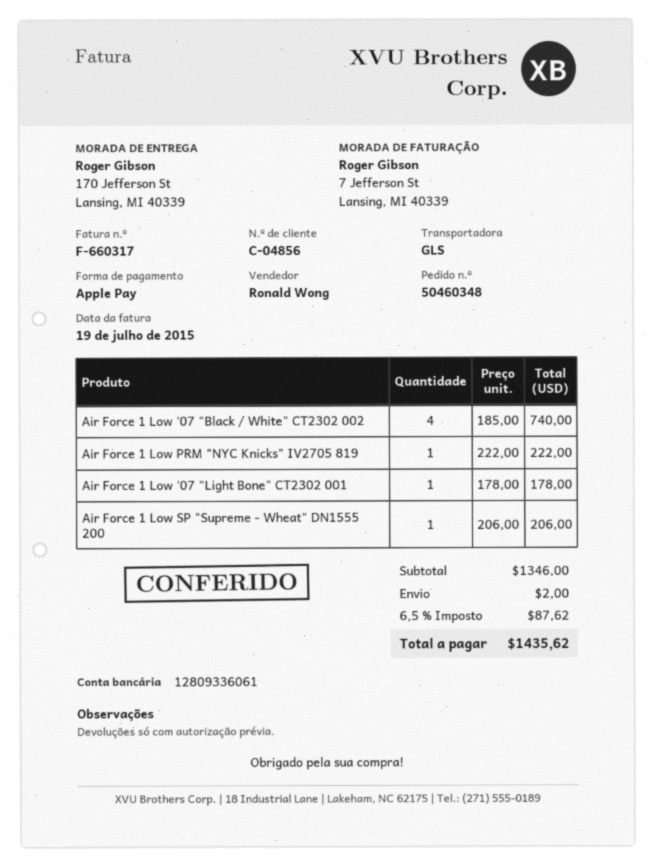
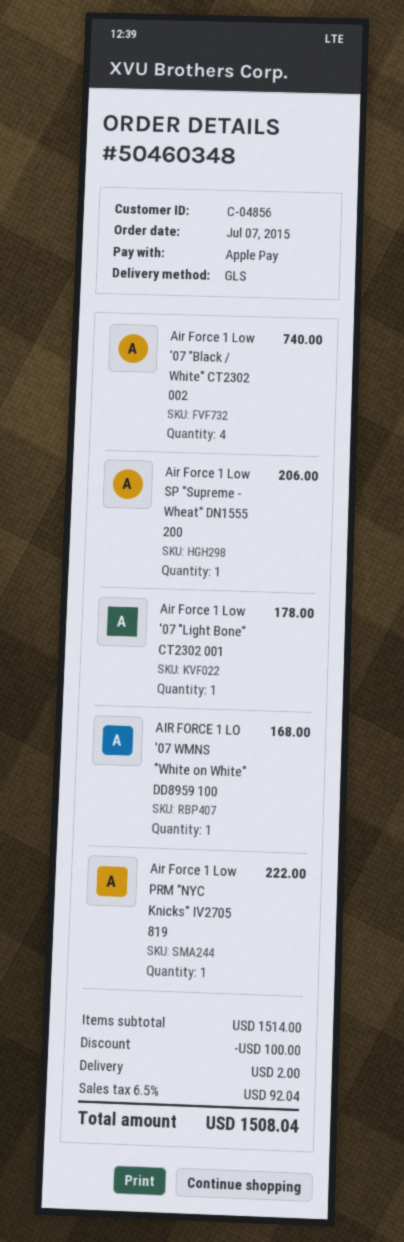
AIR FORCE 1 LO '07 WMNS "White on White" DD8959 100: none -> 1 for 168.00
subtotal: 1346.00 -> 1514.00
discount: none -> 100.00
tax: 6.5% = 87.62 -> 6.5% = 92.04
total: 1435.62 -> 1508.04

